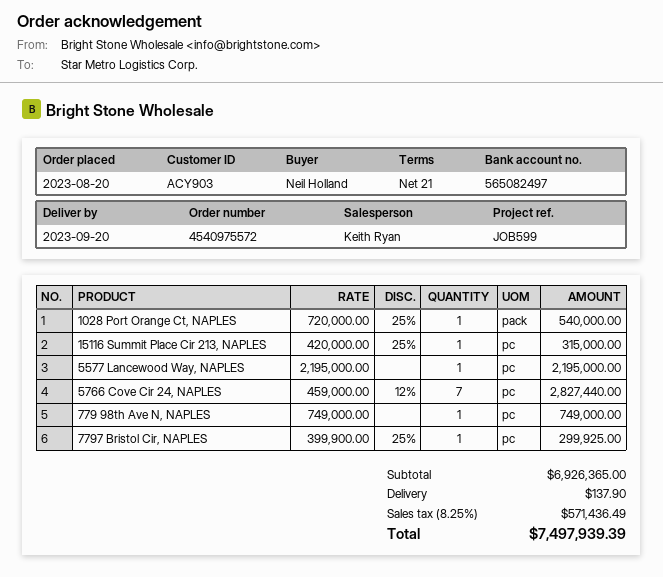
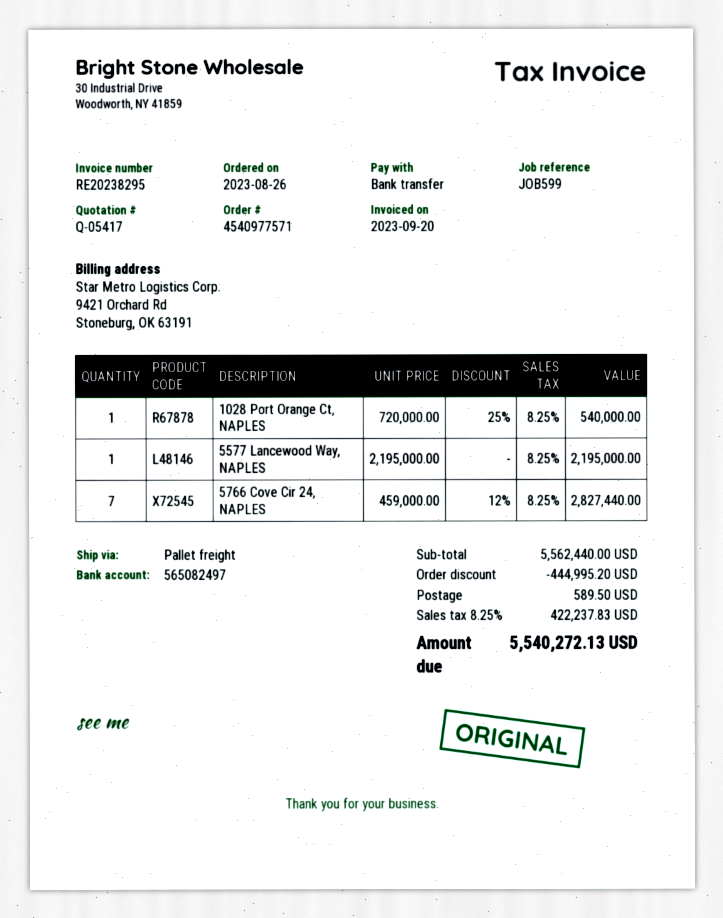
order number: 4540975572 -> 4540977571
order date: 2023-08-20 -> 2023-08-26
15116 Summit Place Cir 213, NAPLES: 1 x 420000.00 - 25% = 315000.00 -> none
779 98th Ave N, NAPLES: 1 x 749000.00 = 749000.00 -> none
7797 Bristol Cir, NAPLES: 1 x 399900.00 - 25% = 299925.00 -> none
subtotal: 6926365.00 -> 5562440.00
discount: none -> 444995.20
shipping: 137.90 -> 589.50
tax: 8.25% = 571436.49 -> 8.25% = 422237.83
total: 7497939.39 -> 5540272.13

